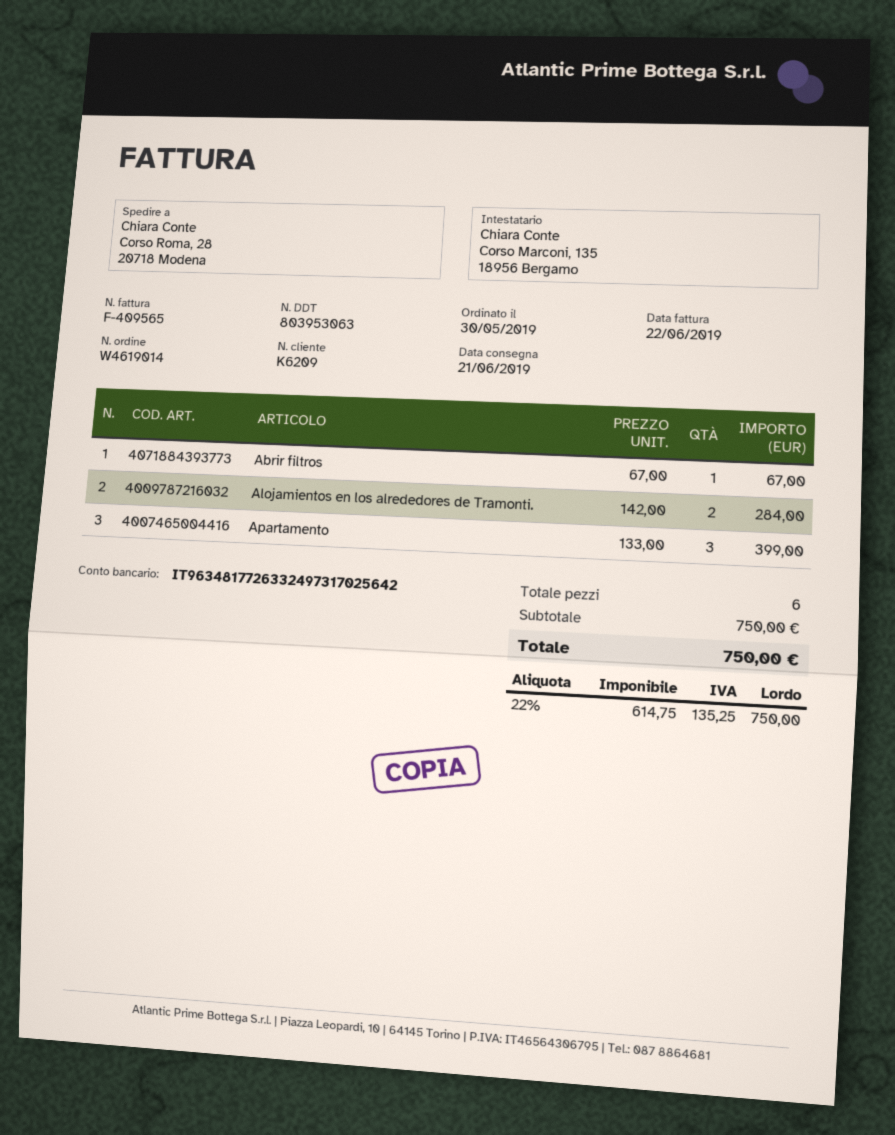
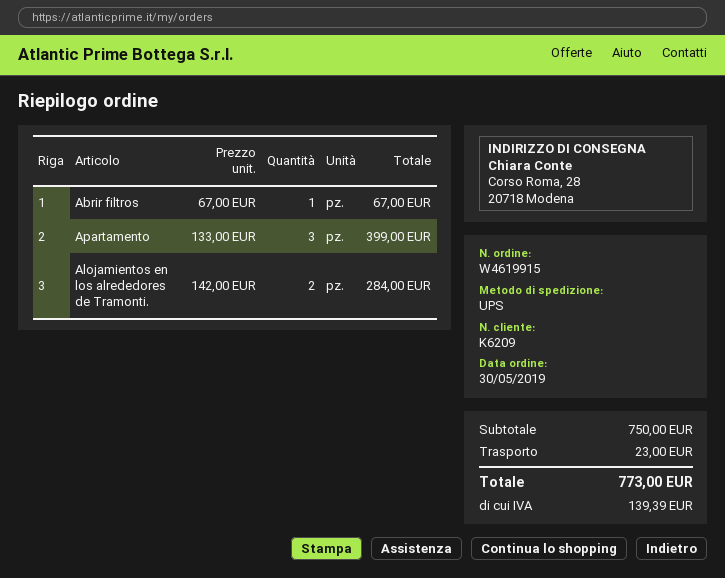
order number: W4619014 -> W4619915
shipping: none -> 23.00
tax: 135.25 -> 139.39
total: 750.00 -> 773.00

